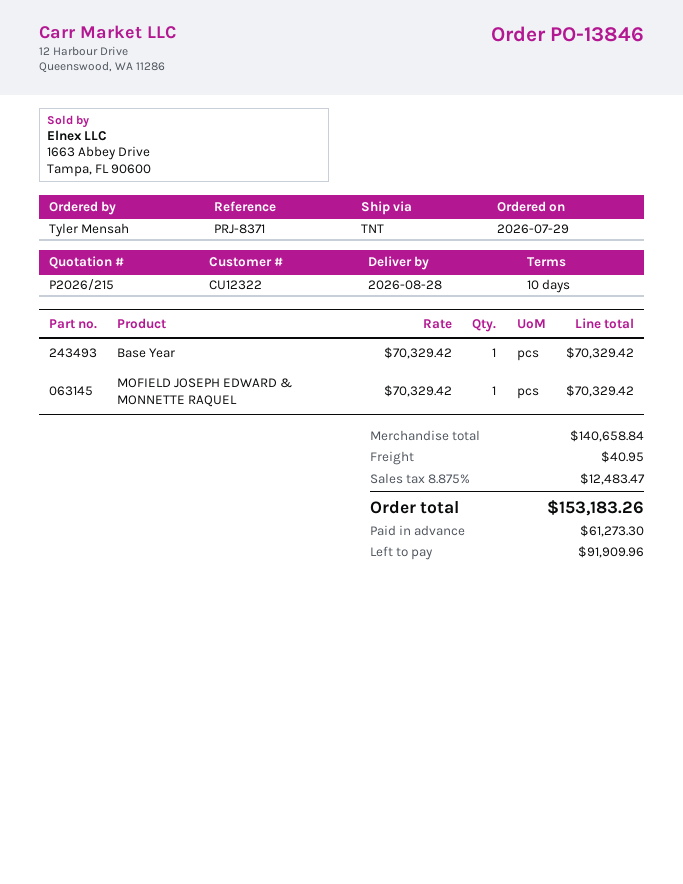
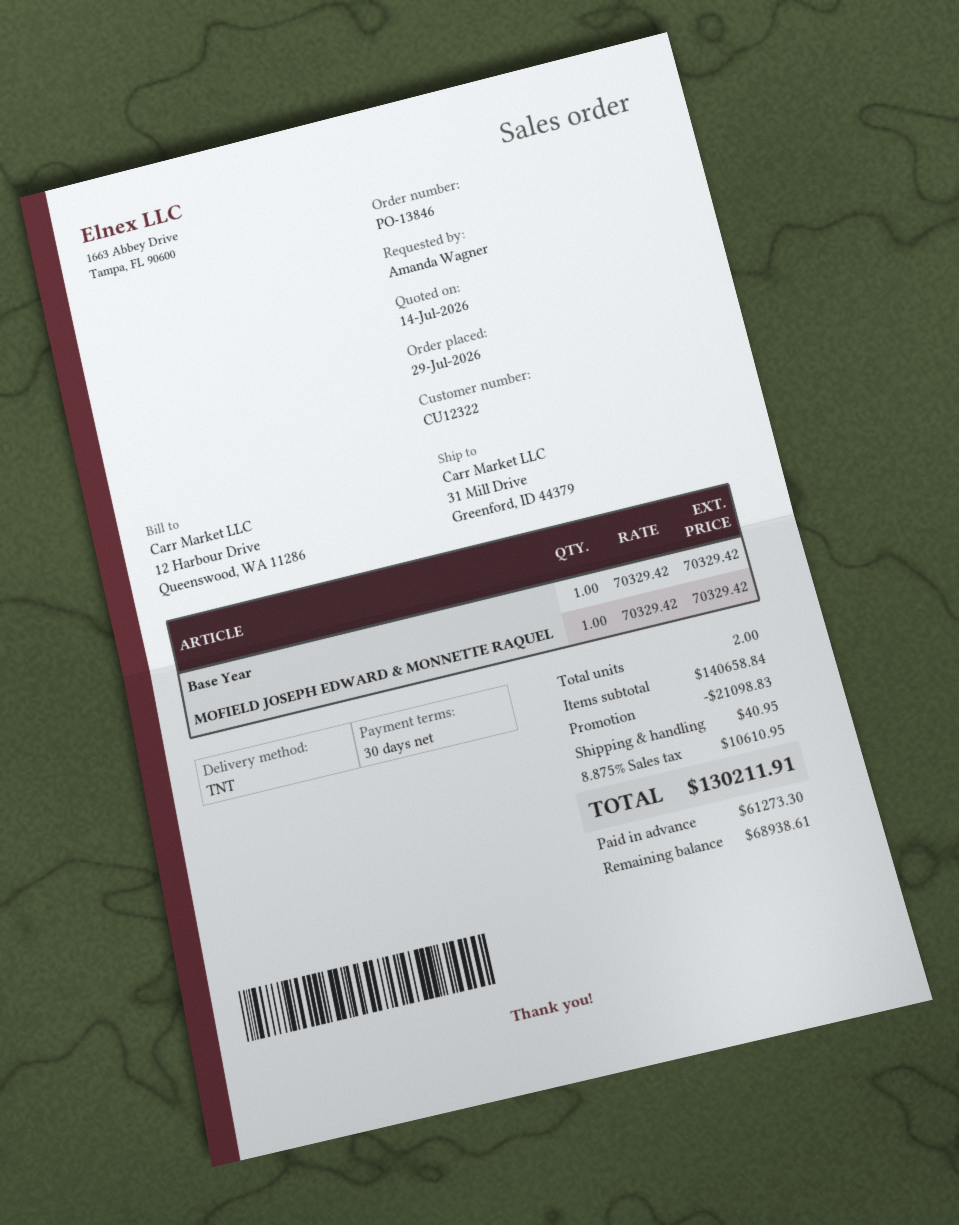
payment terms: 10 days -> 30 days
ordered by: Tyler Mensah -> Amanda Wagner
discount: none -> 21098.83
tax: 8.875% = 12483.47 -> 8.875% = 10610.95
total: 153183.26 -> 130211.91
balance: 91909.96 -> 68938.61

